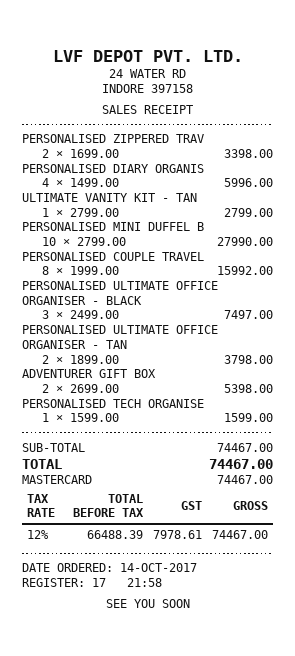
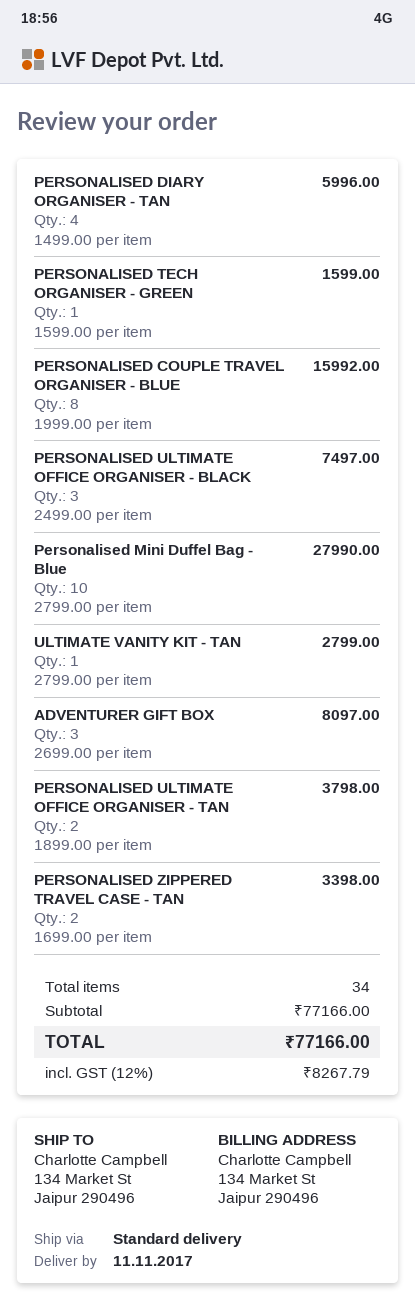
ADVENTURER GIFT BOX: 2 x 2699.00 = 5398.00 -> 3 x 2699.00 = 8097.00
subtotal: 74467.00 -> 77166.00
tax: 12% = 7978.61 -> 12% = 8267.79
total: 74467.00 -> 77166.00

